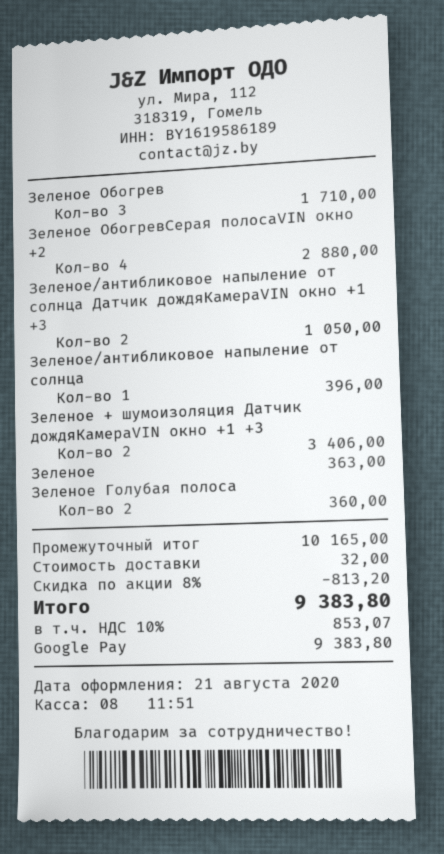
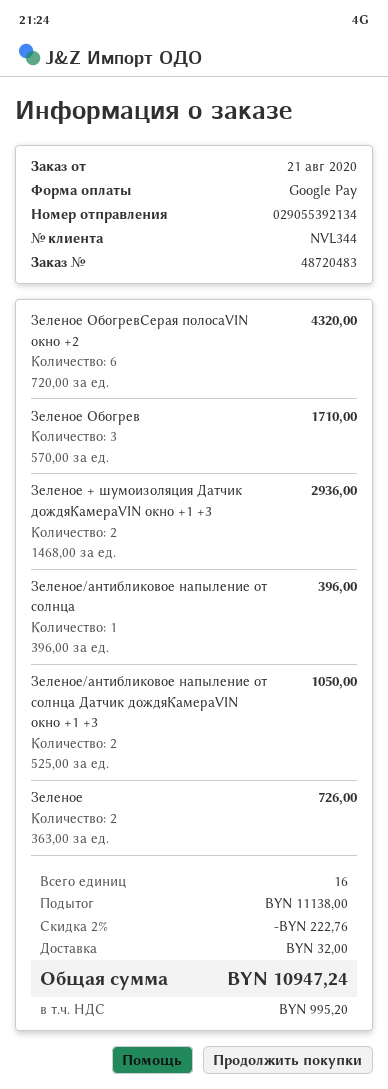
Зеленое ОбогревСерая полосаVIN окно +2: 4 for 2880.00 -> 6 for 4320.00
Зеленое + шумоизоляция Датчик дождяКамераVIN окно +1 +3: 2 for 3406.00 -> 2 for 2936.00
Зеленое: 1 for 363.00 -> 2 for 726.00
Зеленое Голубая полоса: 2 for 360.00 -> none
subtotal: 10165.00 -> 11138.00
discount: 8% = 813.20 -> 2% = 222.76
tax: 853.07 -> 995.20
total: 9383.80 -> 10947.24

